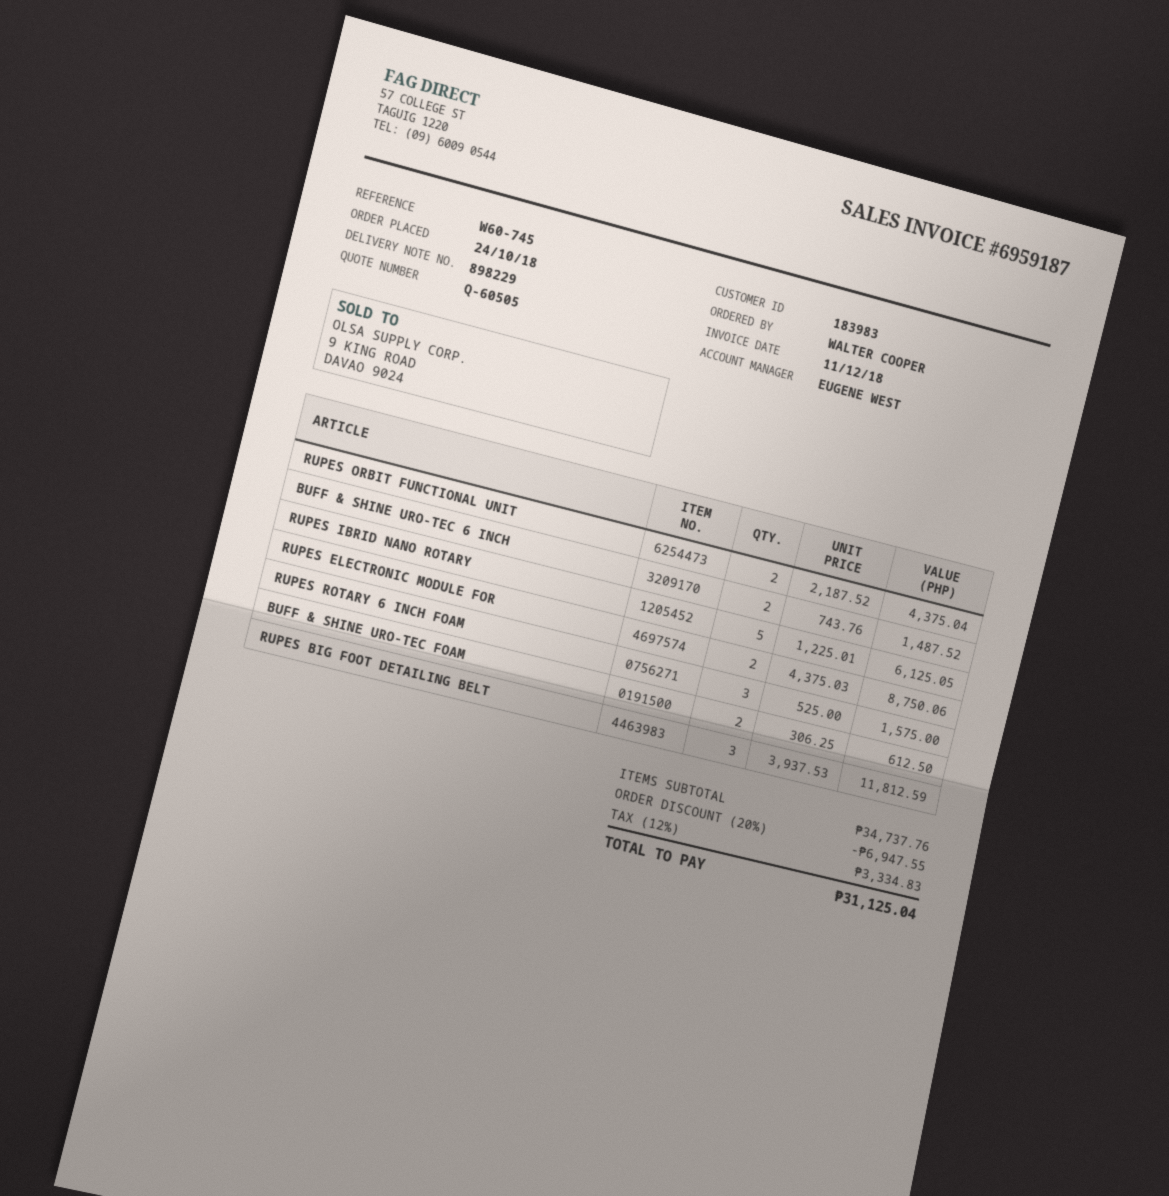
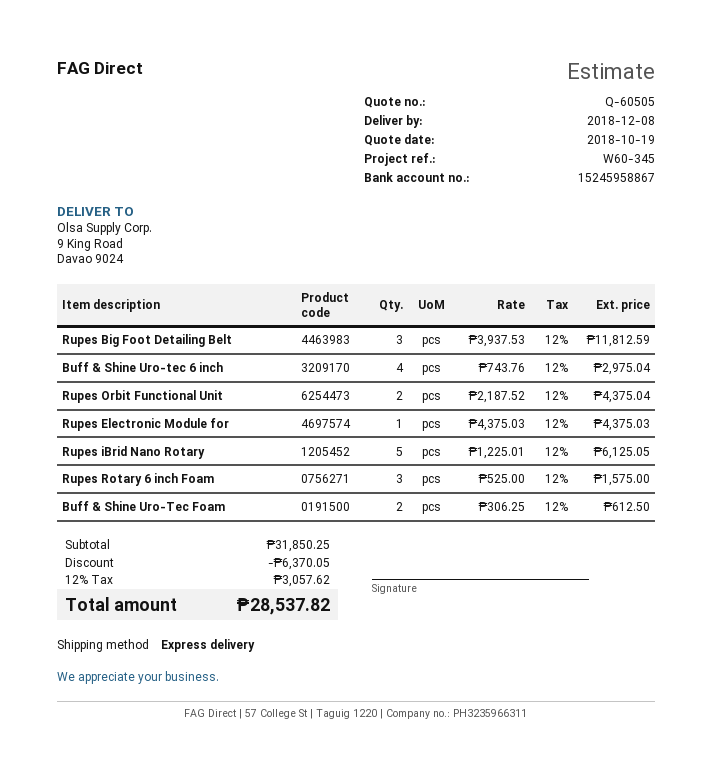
reference: W60-745 -> W60-345
BUFF & SHINE URO-TEC 6 INCH: 2 x 743.76 = 1487.52 -> 4 x 743.76 = 2975.04
RUPES ELECTRONIC MODULE FOR: 2 x 4375.03 = 8750.06 -> 1 x 4375.03 = 4375.03
subtotal: 34737.76 -> 31850.25
discount: 6947.55 -> 6370.05
tax: 12% = 3334.83 -> 12% = 3057.62
total: 31125.04 -> 28537.82

